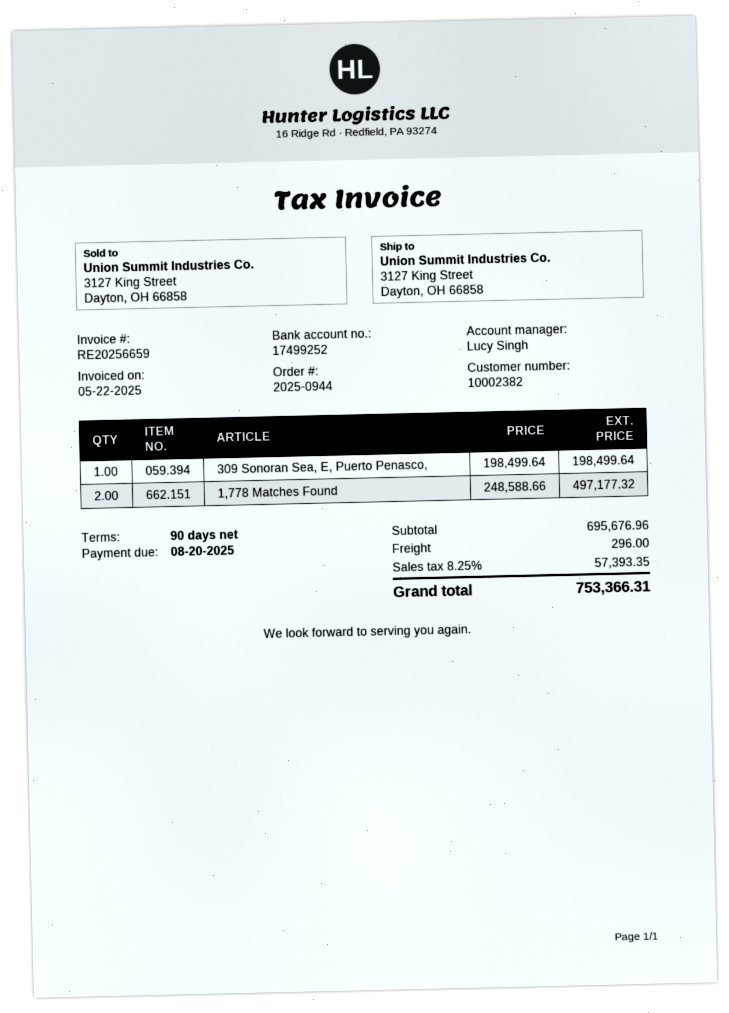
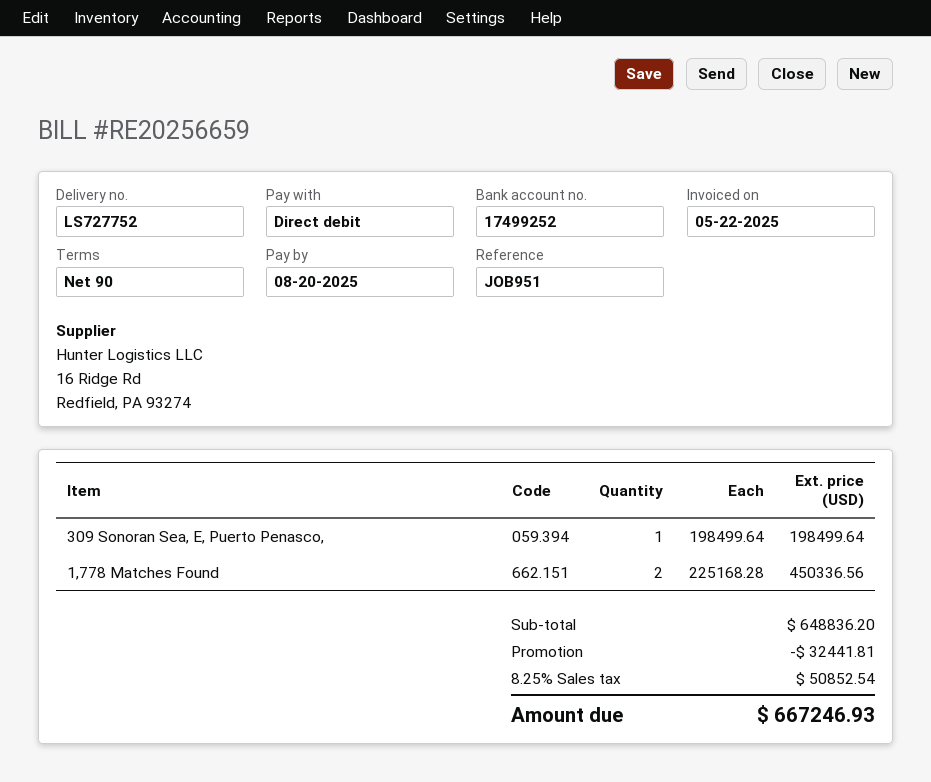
1,778 Matches Found: 2 x 248588.66 = 497177.32 -> 2 x 225168.28 = 450336.56
subtotal: 695676.96 -> 648836.20
discount: none -> 32441.81
shipping: 296.00 -> none
tax: 8.25% = 57393.35 -> 8.25% = 50852.54
total: 753366.31 -> 667246.93

